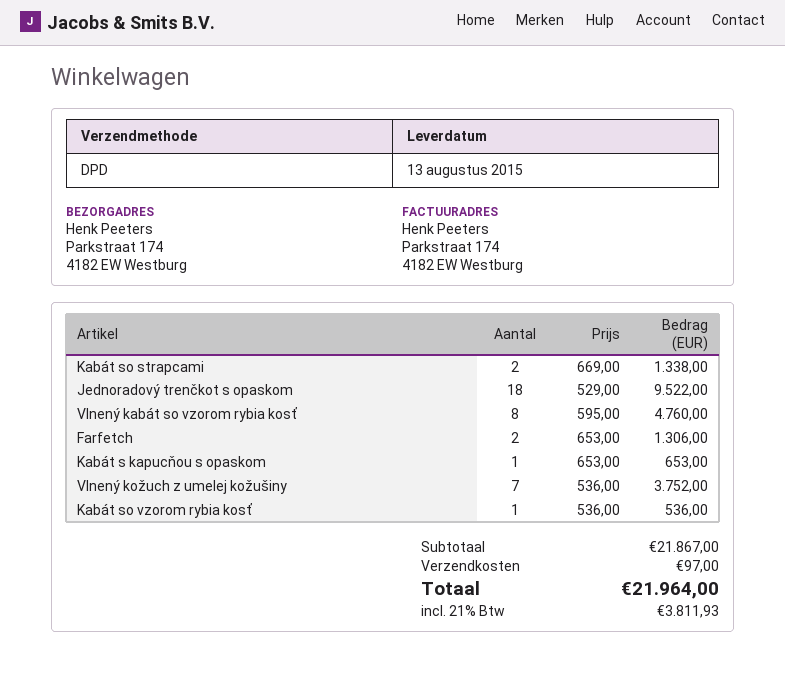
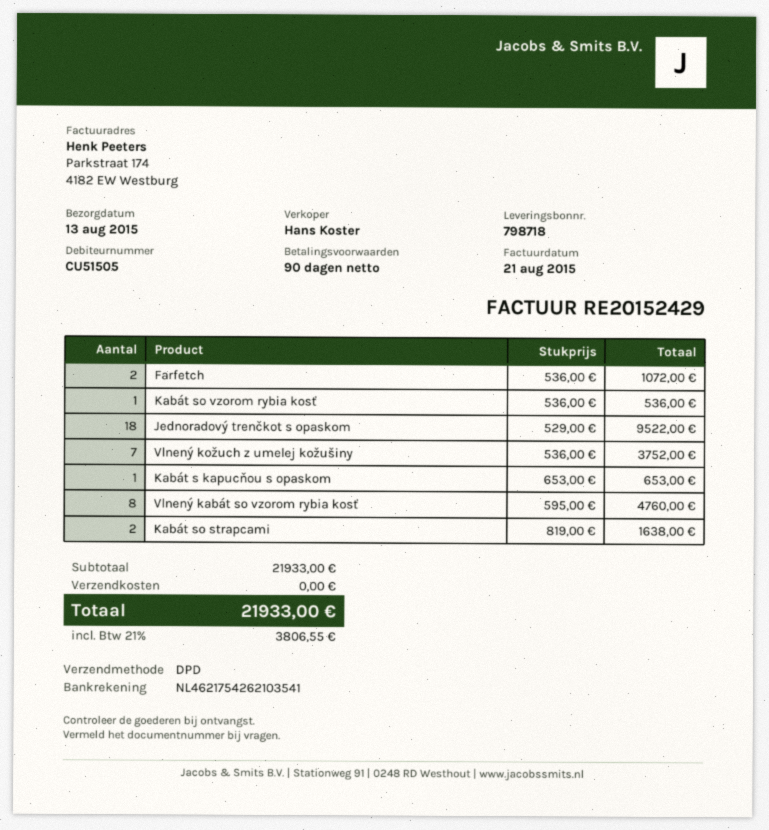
Kabát so strapcami: 2 x 669.00 = 1338.00 -> 2 x 819.00 = 1638.00
Farfetch: 2 x 653.00 = 1306.00 -> 2 x 536.00 = 1072.00
subtotal: 21867.00 -> 21933.00
shipping: 97.00 -> 0.00
tax: 21% = 3811.93 -> 21% = 3806.55
total: 21964.00 -> 21933.00

